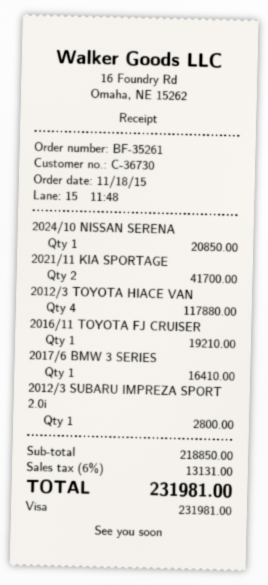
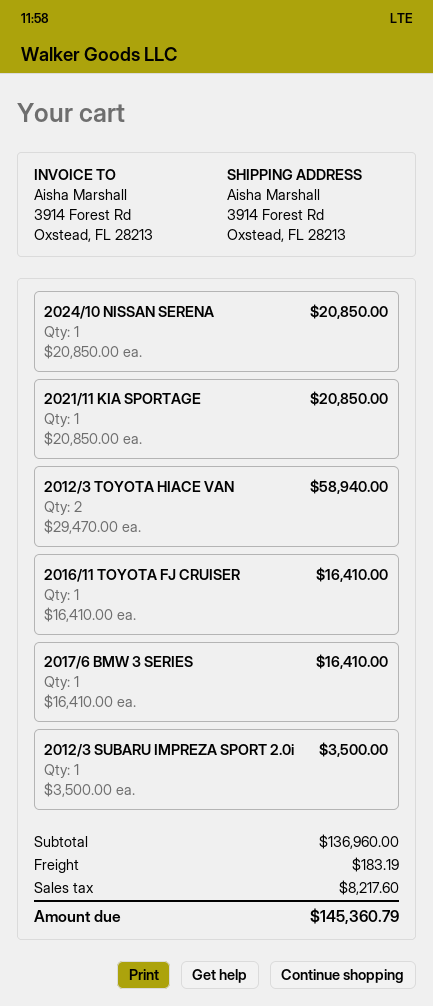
2021/11 KIA SPORTAGE: 2 for 41700.00 -> 1 for 20850.00
2012/3 TOYOTA HIACE VAN: 4 for 117880.00 -> 2 for 58940.00
2016/11 TOYOTA FJ CRUISER: 1 for 19210.00 -> 1 for 16410.00
2012/3 SUBARU IMPREZA SPORT 2.0i: 1 for 2800.00 -> 1 for 3500.00
subtotal: 218850.00 -> 136960.00
shipping: none -> 183.19
tax: 13131.00 -> 8217.60
total: 231981.00 -> 145360.79

